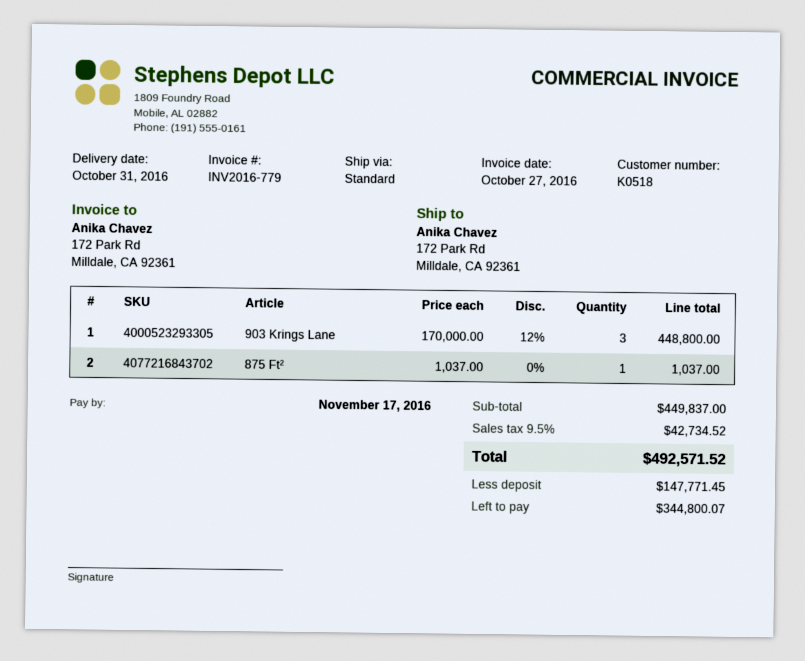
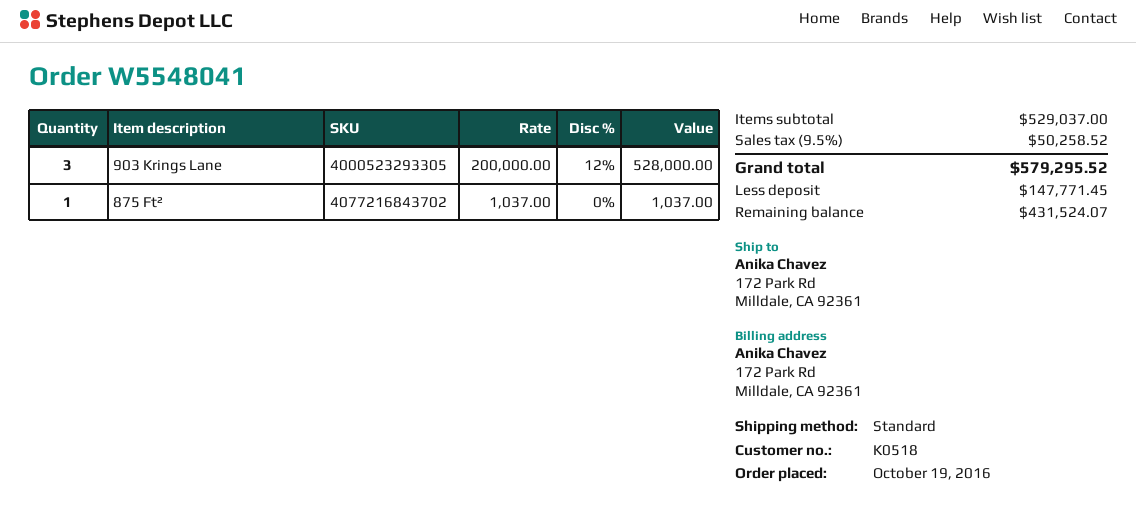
903 Krings Lane: 3 x 170000.00 - 12% = 448800.00 -> 3 x 200000.00 - 12% = 528000.00
subtotal: 449837.00 -> 529037.00
tax: 9.5% = 42734.52 -> 9.5% = 50258.52
total: 492571.52 -> 579295.52
balance: 344800.07 -> 431524.07

